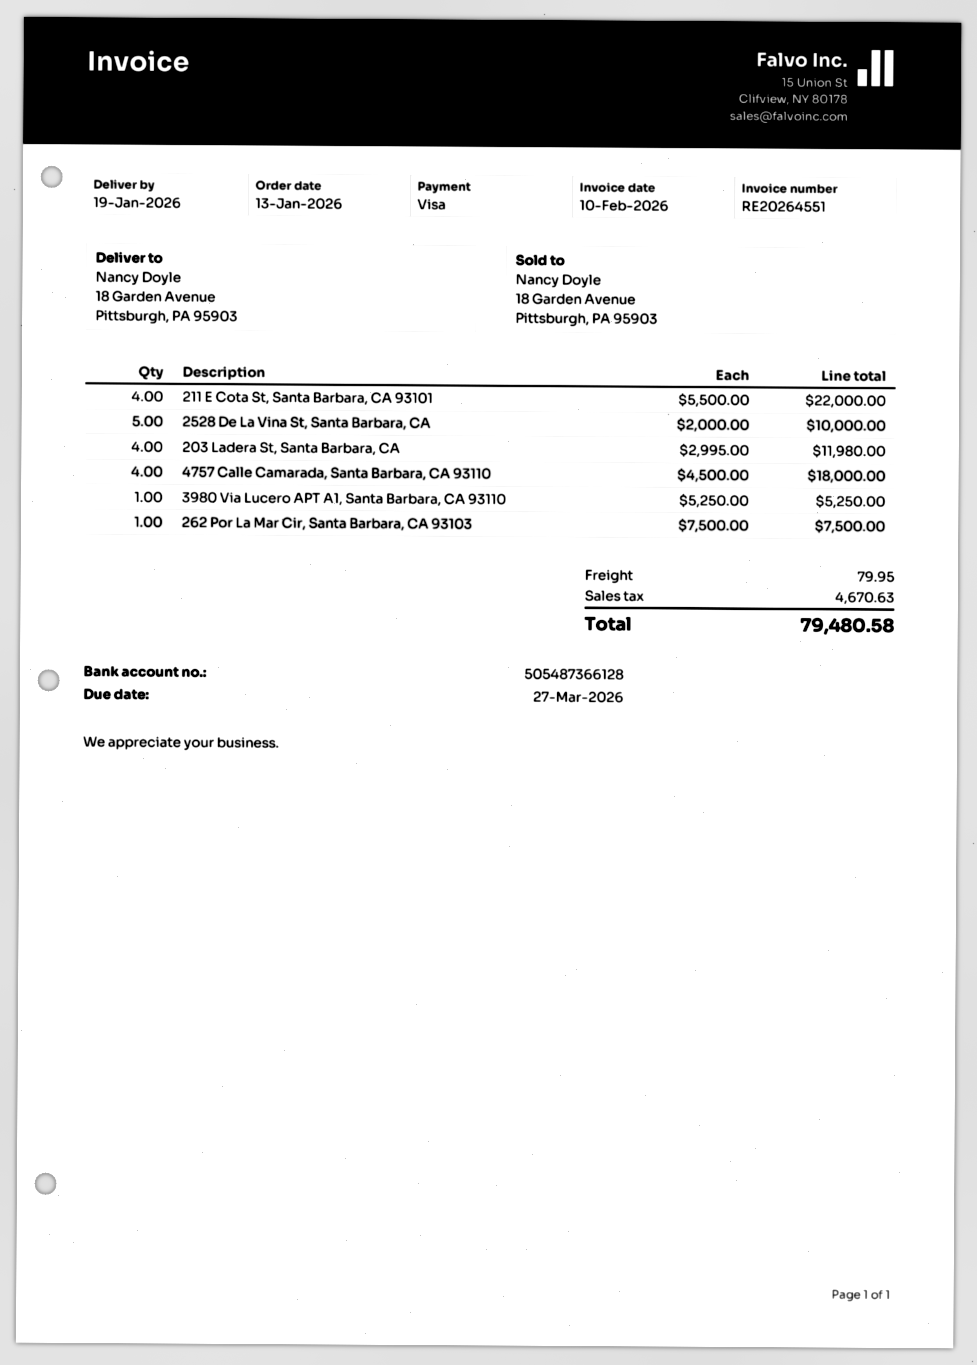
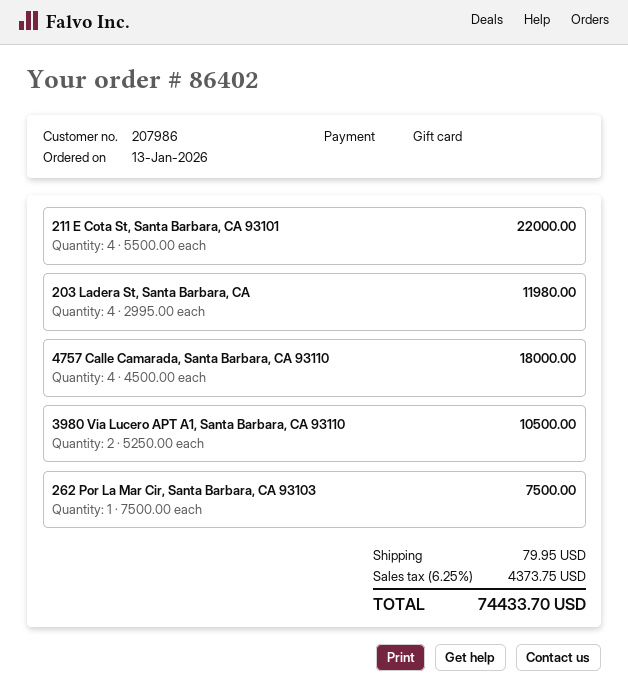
payment method: Visa -> gift card
2528 De La Vina St, Santa Barbara, CA: 5 x 2000.00 = 10000.00 -> none
3980 Via Lucero APT A1, Santa Barbara, CA 93110: 1 x 5250.00 = 5250.00 -> 2 x 5250.00 = 10500.00
tax: 4670.63 -> 4373.75
total: 79480.58 -> 74433.70

